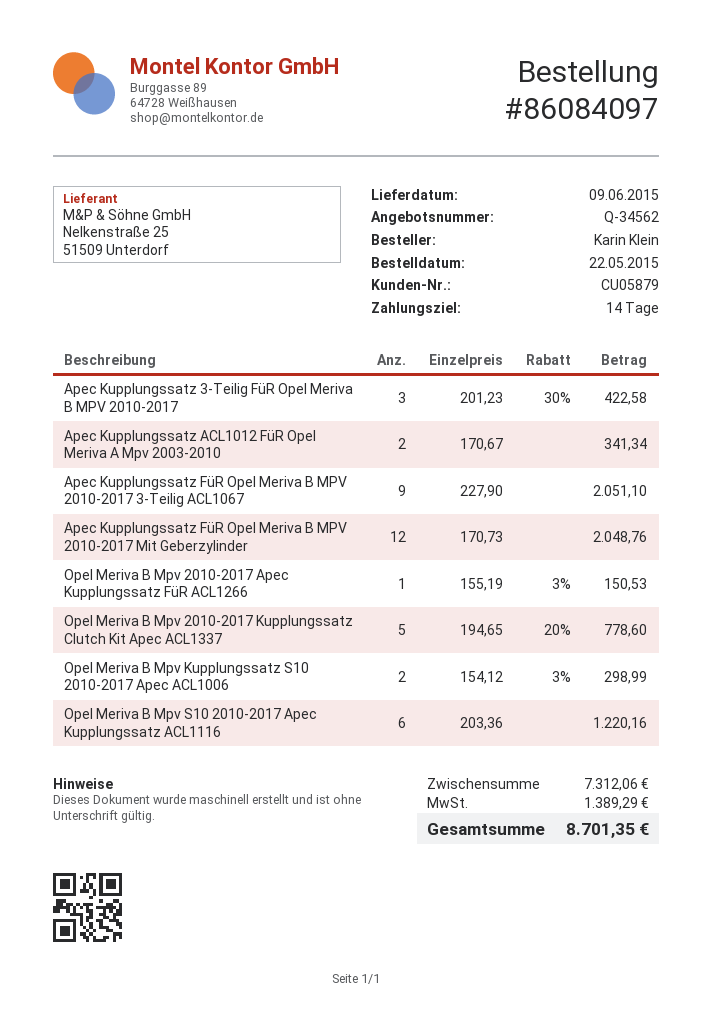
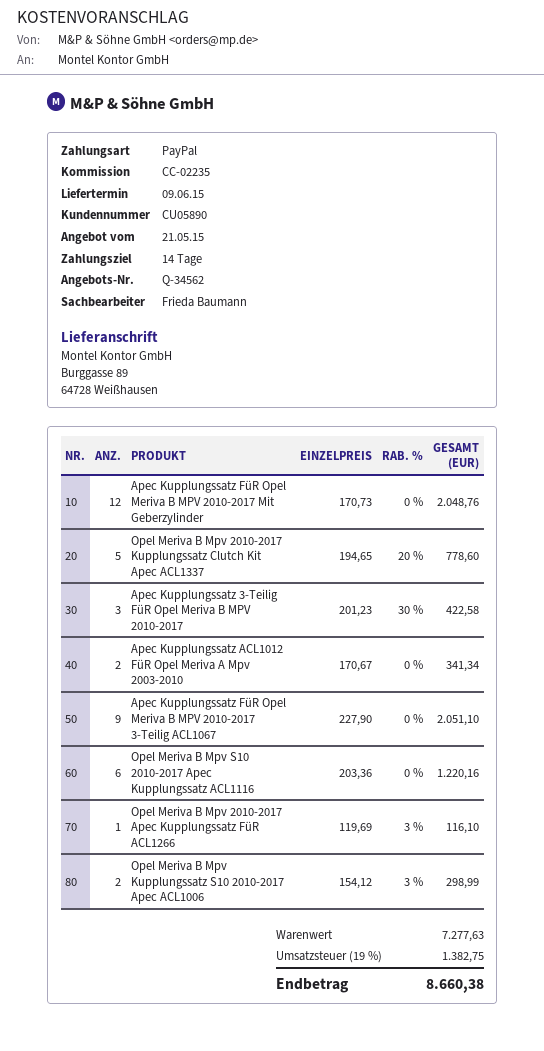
customer number: CU05879 -> CU05890
Opel Meriva B Mpv 2010-2017 Apec Kupplungssatz FüR ACL1266: 1 x 155.19 - 3% = 150.53 -> 1 x 119.69 - 3% = 116.10
subtotal: 7312.06 -> 7277.63
tax: 1389.29 -> 1382.75
total: 8701.35 -> 8660.38

